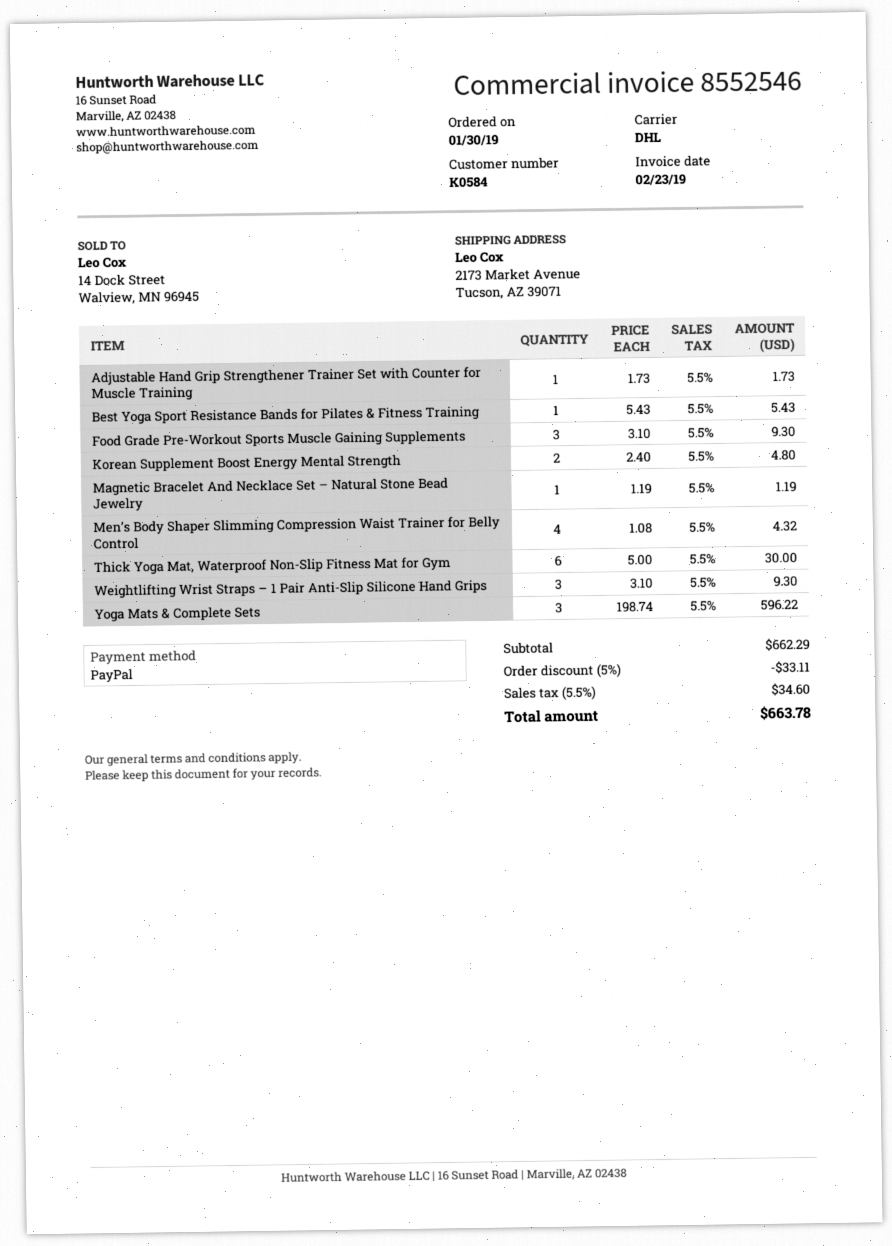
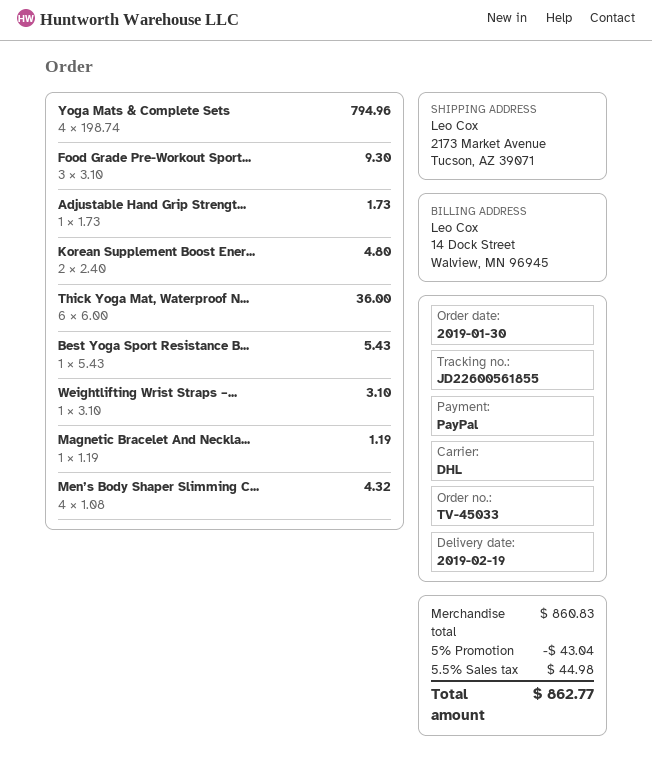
Thick Yoga Mat, Waterproof Non-Slip Fitness Mat for Gym: 6 x 5.00 = 30.00 -> 6 x 6.00 = 36.00
Weightlifting Wrist Straps – 1 Pair Anti-Slip Silicone Hand Grips: 3 x 3.10 = 9.30 -> 1 x 3.10 = 3.10
Yoga Mats & Complete Sets: 3 x 198.74 = 596.22 -> 4 x 198.74 = 794.96
subtotal: 662.29 -> 860.83
discount: 5% = 33.11 -> 5% = 43.04
tax: 5.5% = 34.60 -> 5.5% = 44.98
total: 663.78 -> 862.77

